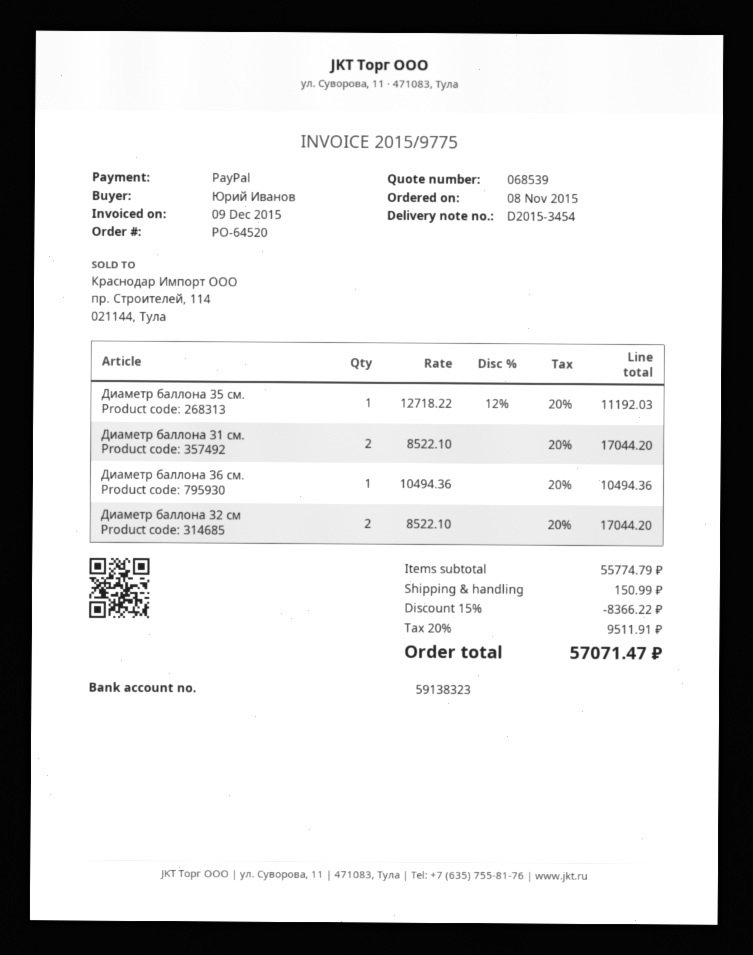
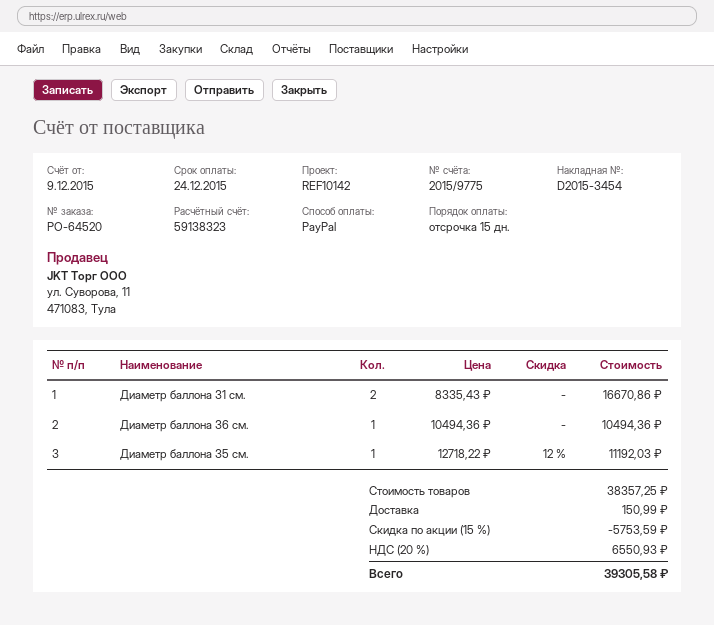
Диаметр баллона 31 см.: 2 x 8522.10 = 17044.20 -> 2 x 8335.43 = 16670.86
Диаметр баллона 32 см: 2 x 8522.10 = 17044.20 -> none
subtotal: 55774.79 -> 38357.25
discount: 15% = 8366.22 -> 15% = 5753.59
tax: 20% = 9511.91 -> 20% = 6550.93
total: 57071.47 -> 39305.58

